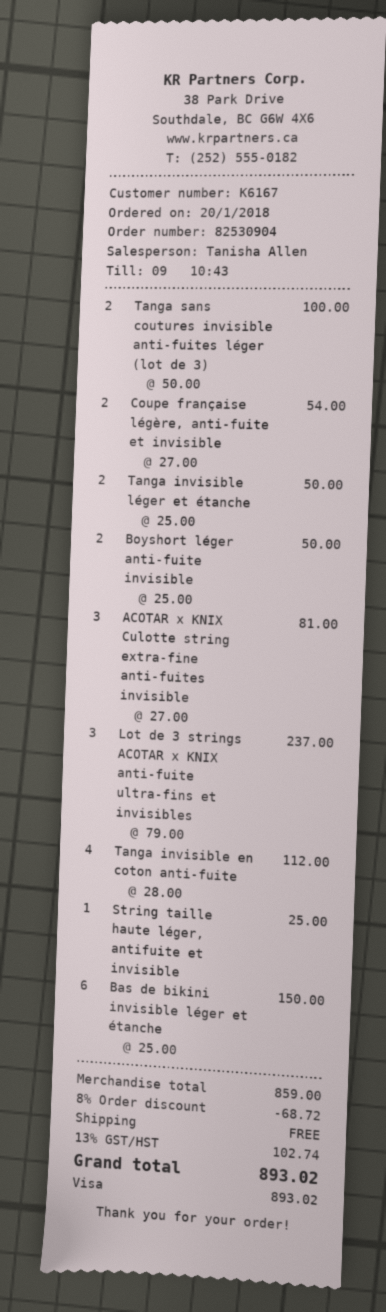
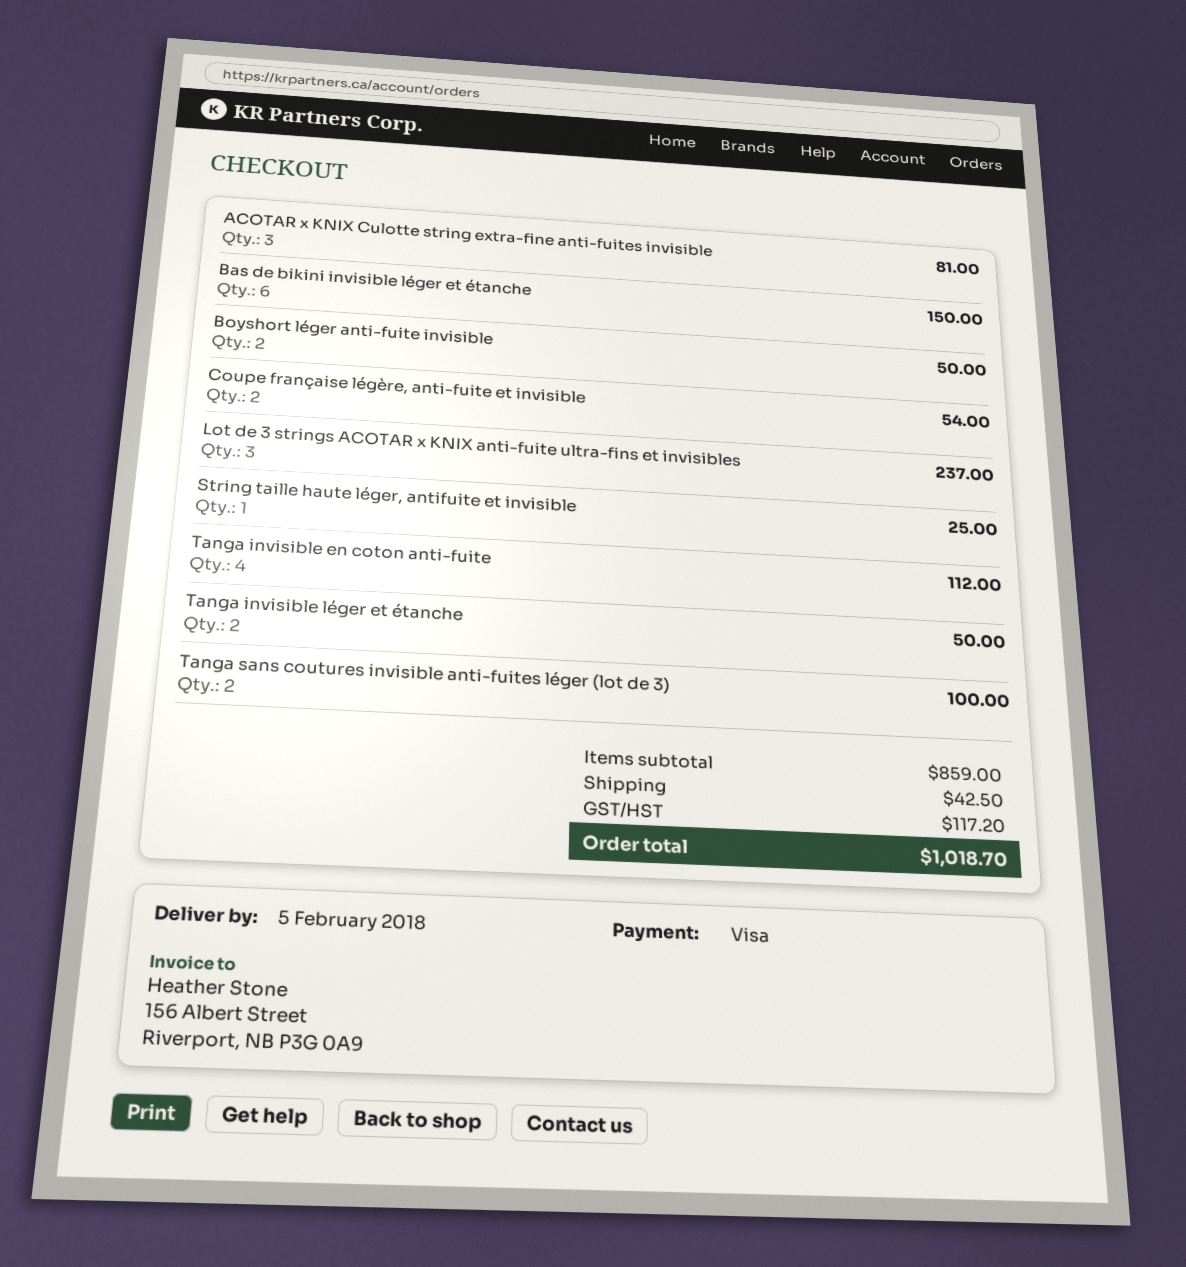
discount: 8% = 68.72 -> none
shipping: 0.00 -> 42.50
tax: 102.74 -> 117.20
total: 893.02 -> 1018.70

